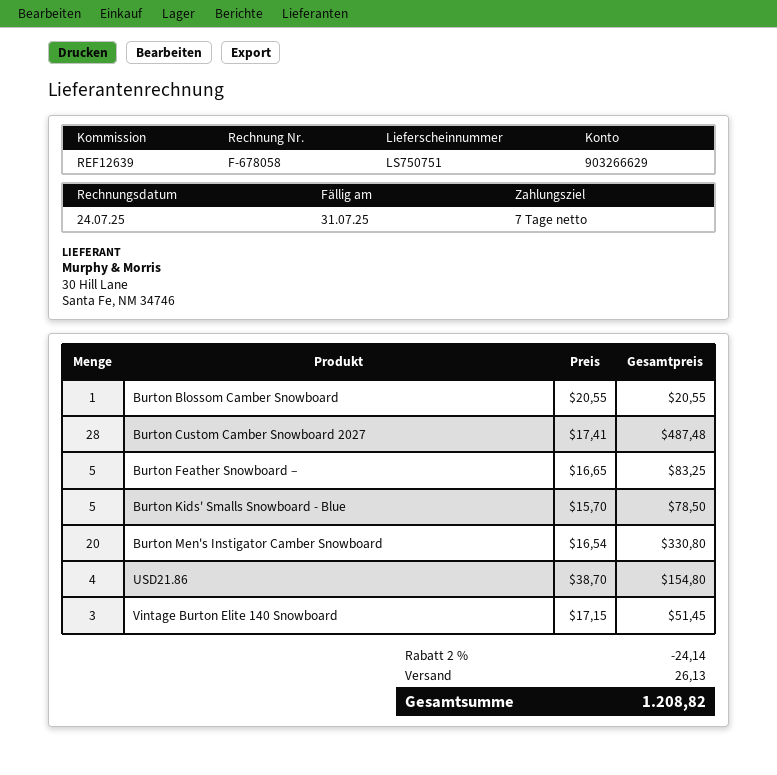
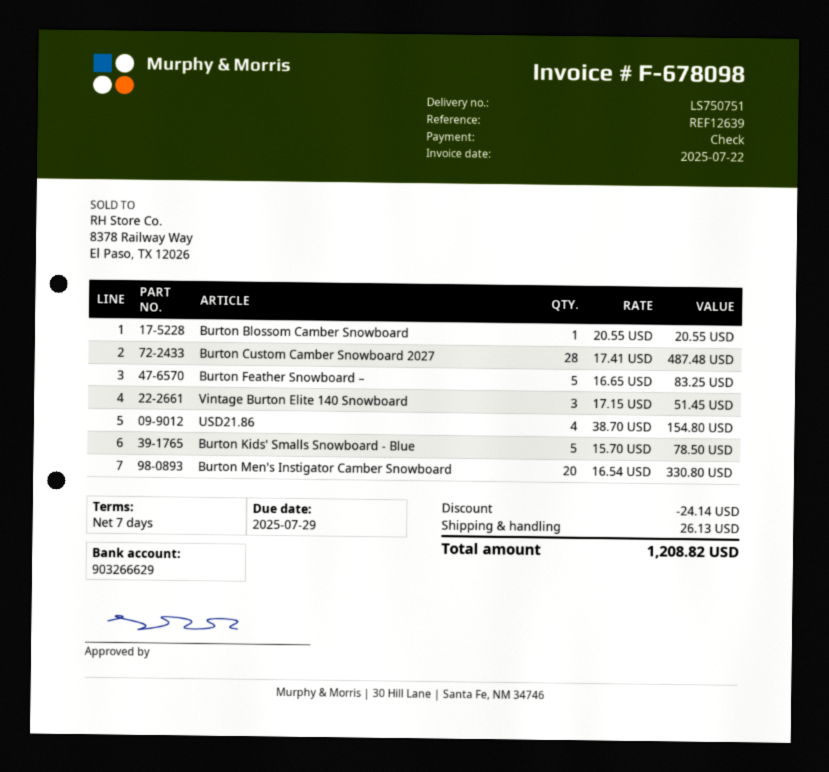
invoice number: F-678058 -> F-678098
invoice date: 2025-07-24 -> 2025-07-22
due date: 2025-07-31 -> 2025-07-29

